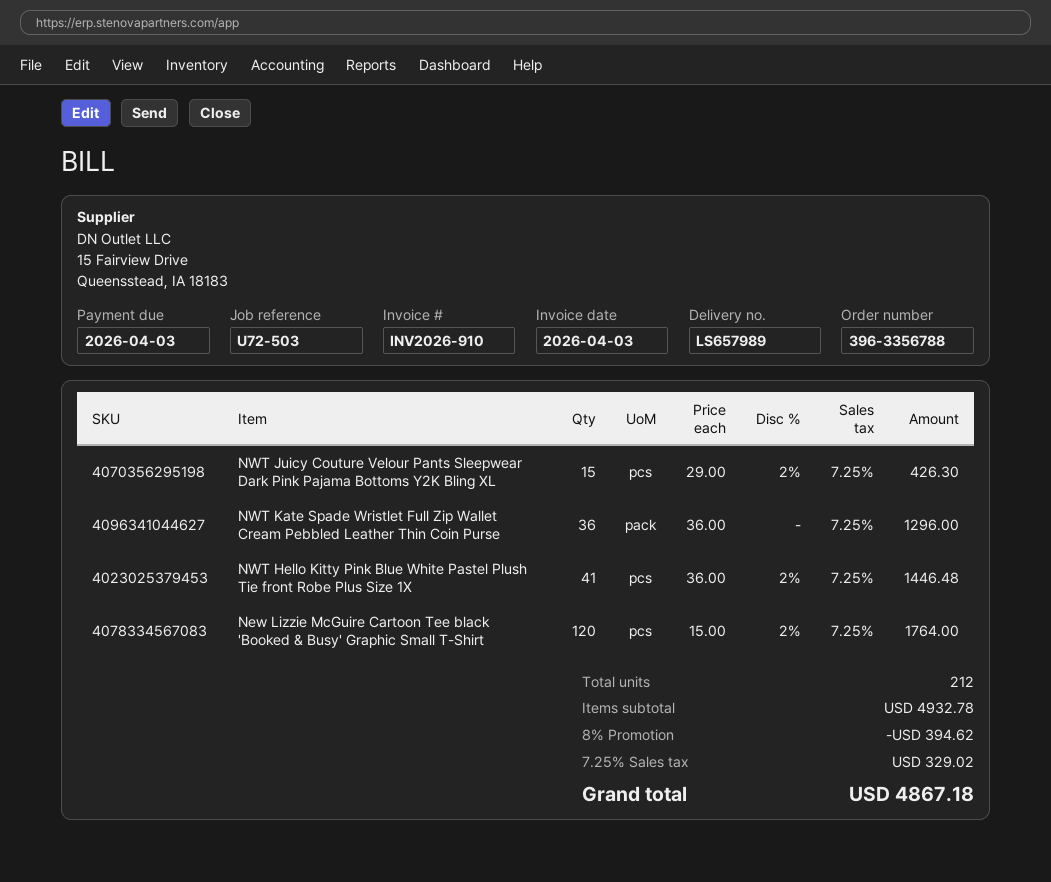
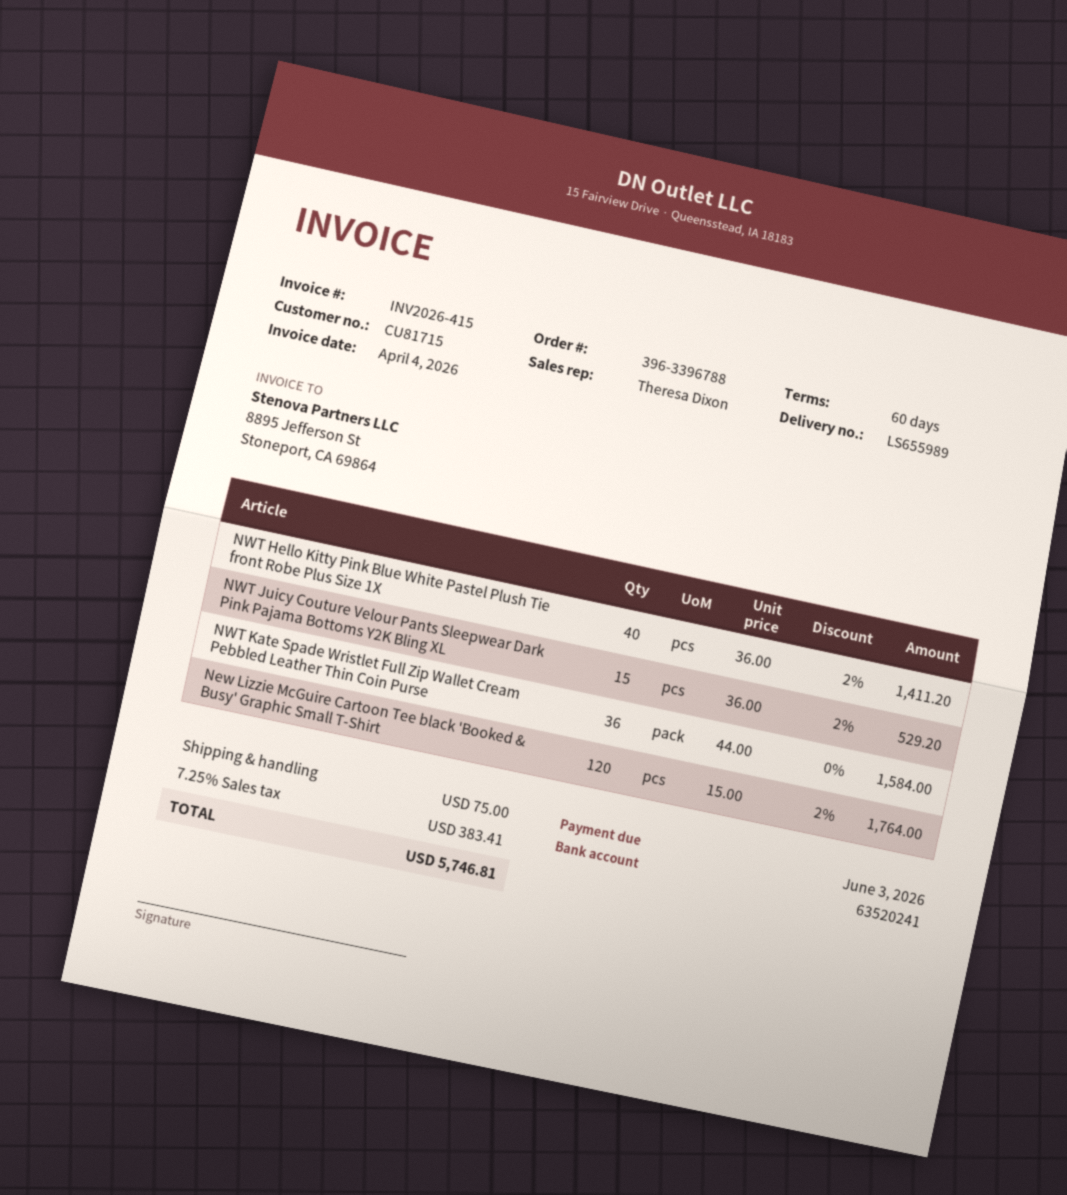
order number: 396-3356788 -> 396-3396788
delivery note number: LS657989 -> LS655989
invoice number: INV2026-910 -> INV2026-415
invoice date: 2026-04-03 -> 2026-04-04
due date: 2026-04-03 -> 2026-06-03
NWT Juicy Couture Velour Pants Sleepwear Dark Pink Pajama Bottoms Y2K Bling XL: 15 x 29.00 - 2% = 426.30 -> 15 x 36.00 - 2% = 529.20
NWT Kate Spade Wristlet Full Zip Wallet Cream Pebbled Leather Thin Coin Purse: 36 x 36.00 = 1296.00 -> 36 x 44.00 = 1584.00
NWT Hello Kitty Pink Blue White Pastel Plush Tie front Robe Plus Size 1X: 41 x 36.00 - 2% = 1446.48 -> 40 x 36.00 - 2% = 1411.20
discount: 8% = 394.62 -> none
shipping: none -> 75.00
tax: 7.25% = 329.02 -> 7.25% = 383.41
total: 4867.18 -> 5746.81

